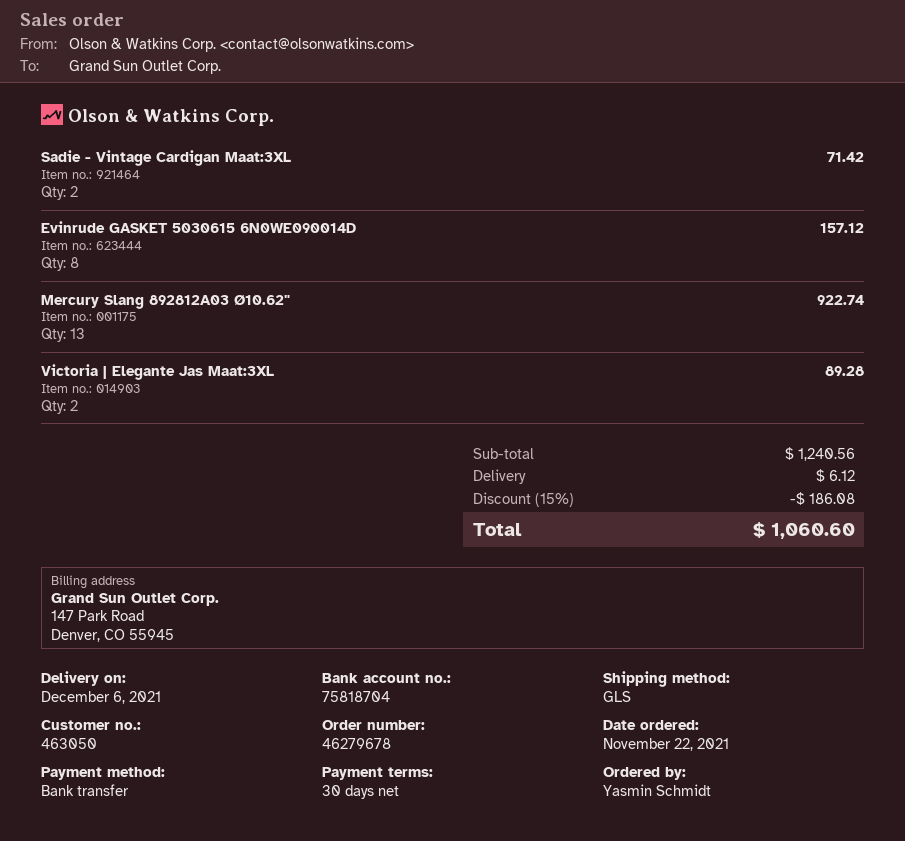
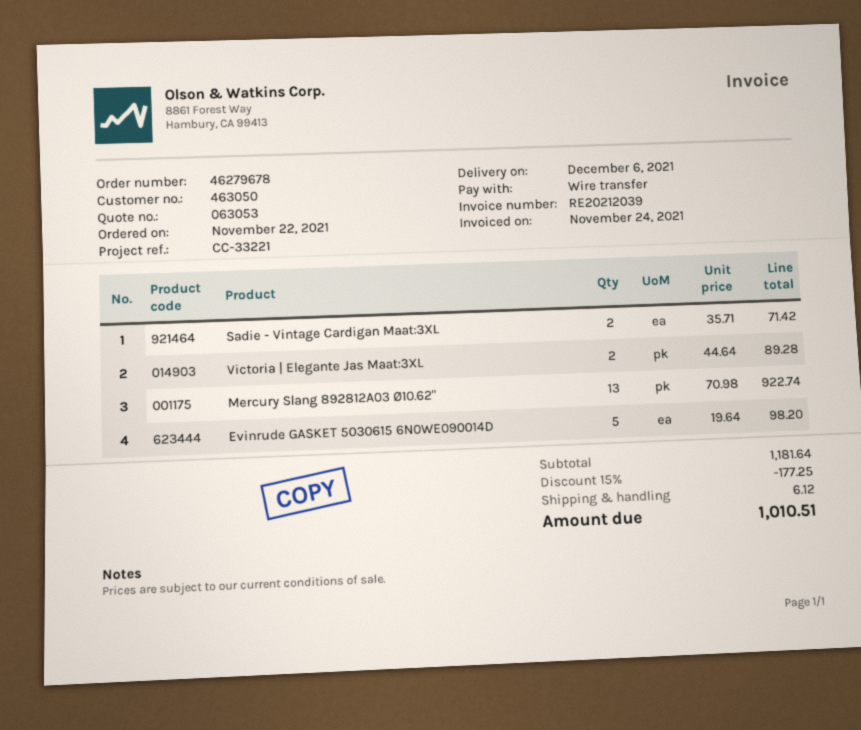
Evinrude GASKET 5030615 6N0WE090014D: 8 for 157.12 -> 5 for 98.20
subtotal: 1240.56 -> 1181.64
discount: 15% = 186.08 -> 15% = 177.25
total: 1060.60 -> 1010.51

